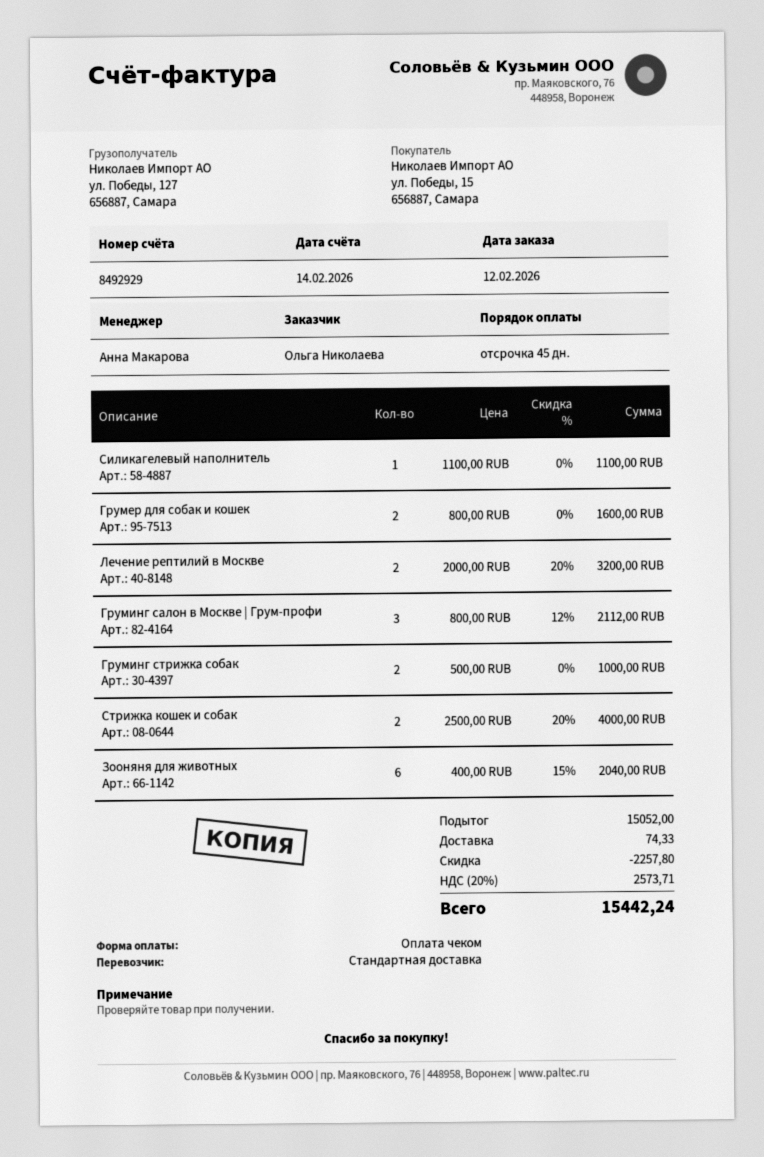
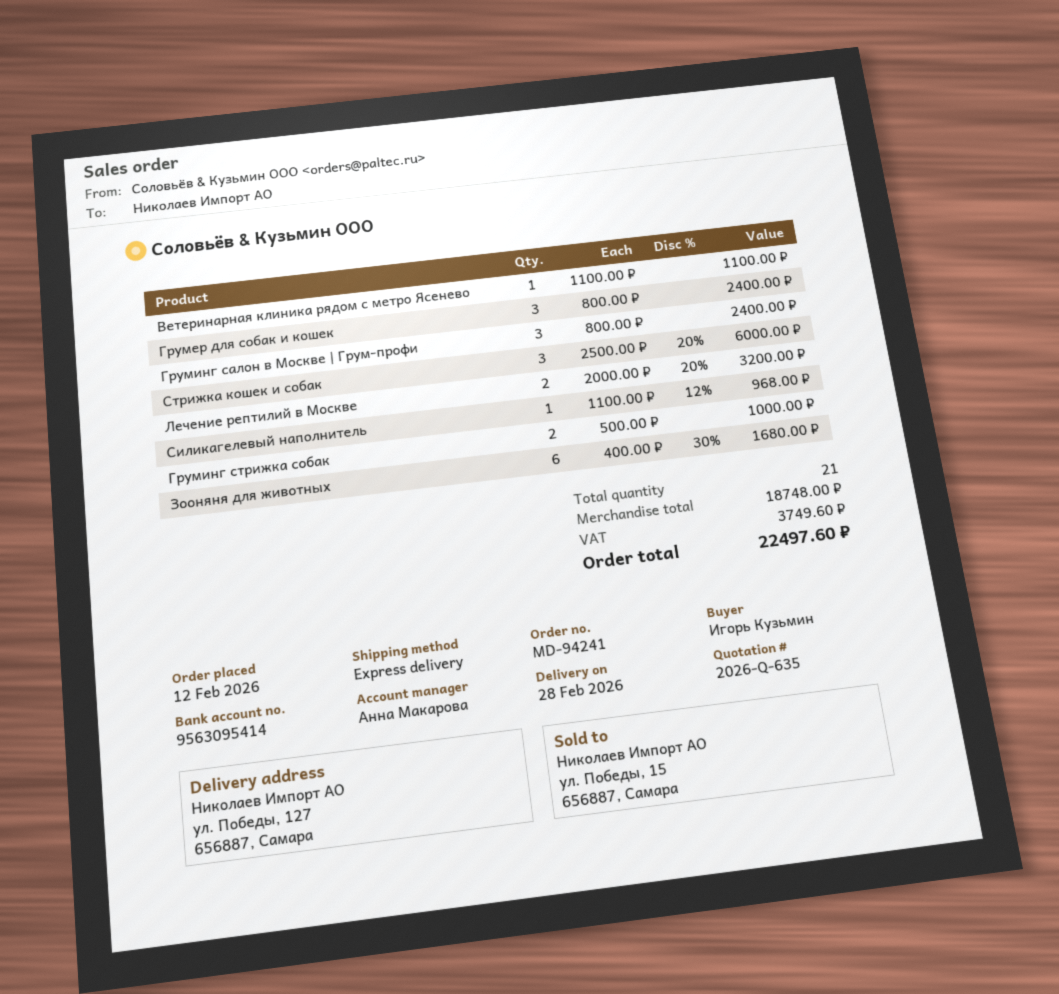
ordered by: Ольга Николаева -> Игорь Кузьмин
shipping method: standard -> express
Силикагелевый наполнитель: 1 x 1100.00 = 1100.00 -> 1 x 1100.00 - 12% = 968.00
Грумер для собак и кошек: 2 x 800.00 = 1600.00 -> 3 x 800.00 = 2400.00
Груминг салон в Москве | Грум-профи: 3 x 800.00 - 12% = 2112.00 -> 3 x 800.00 = 2400.00
Стрижка кошек и собак: 2 x 2500.00 - 20% = 4000.00 -> 3 x 2500.00 - 20% = 6000.00
Зооняня для животных: 6 x 400.00 - 15% = 2040.00 -> 6 x 400.00 - 30% = 1680.00
Ветеринарная клиника рядом с метро Ясенево: none -> 1 x 1100.00 = 1100.00
subtotal: 15052.00 -> 18748.00
discount: 2257.80 -> none
shipping: 74.33 -> none
tax: 2573.71 -> 3749.60
total: 15442.24 -> 22497.60

